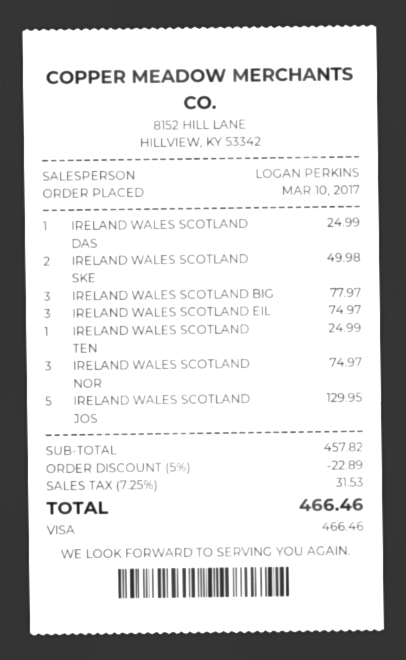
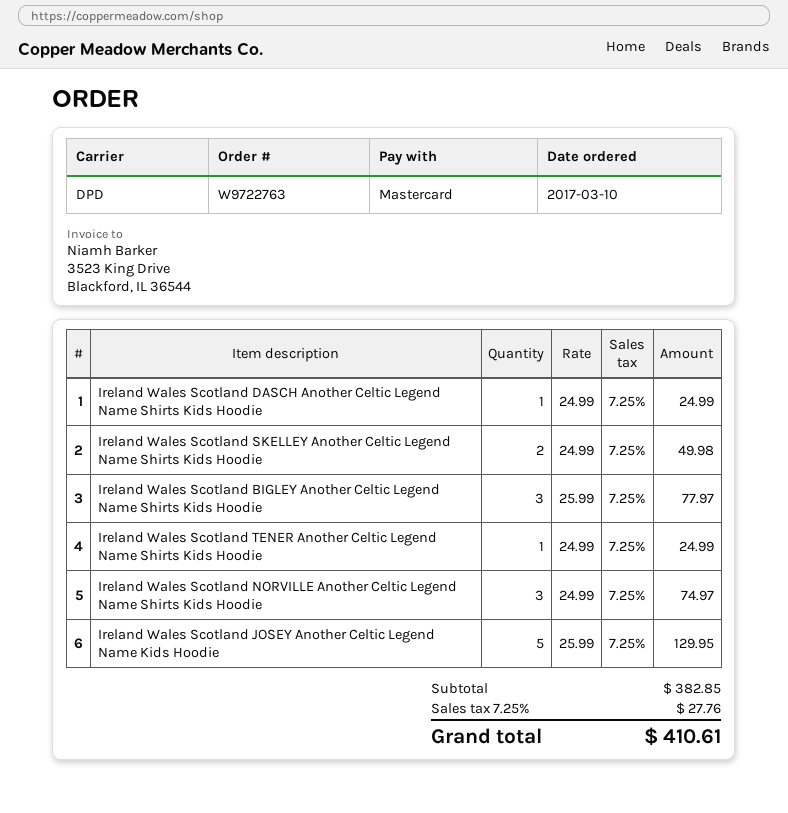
payment method: Visa -> Mastercard
IRELAND WALES SCOTLAND EIL: 3 for 74.97 -> none
subtotal: 457.82 -> 382.85
discount: 5% = 22.89 -> none
tax: 7.25% = 31.53 -> 7.25% = 27.76
total: 466.46 -> 410.61

